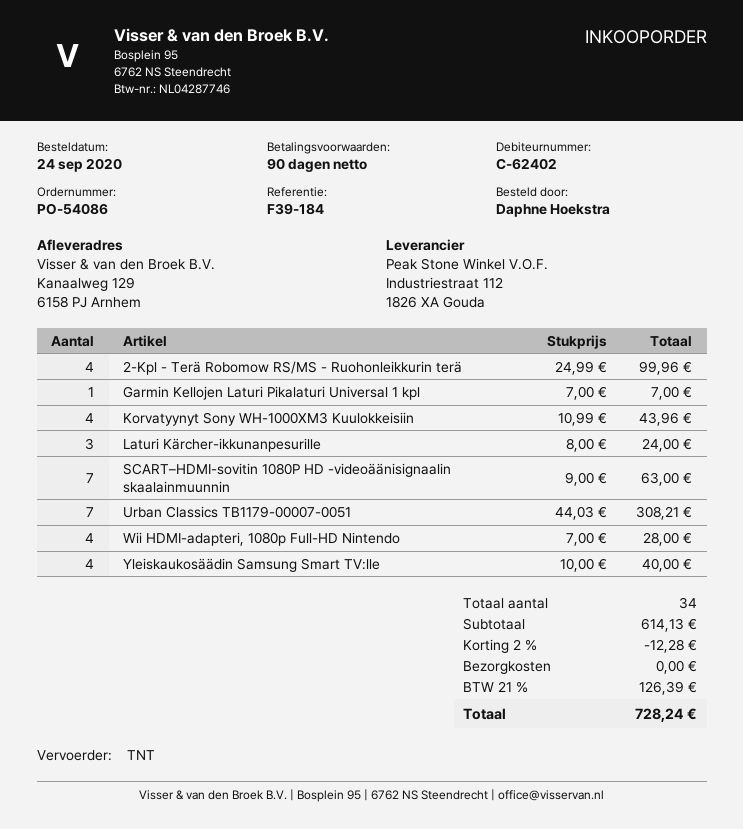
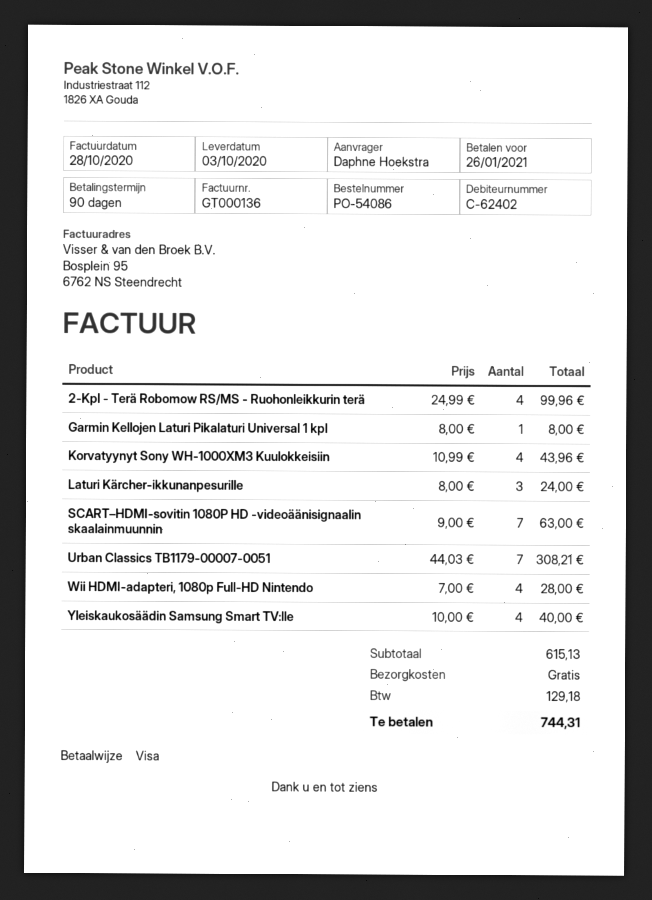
Garmin Kellojen Laturi Pikalaturi Universal 1 kpl: 1 x 7.00 = 7.00 -> 1 x 8.00 = 8.00
subtotal: 614.13 -> 615.13
discount: 2% = 12.28 -> none
tax: 126.39 -> 129.18
total: 728.24 -> 744.31

